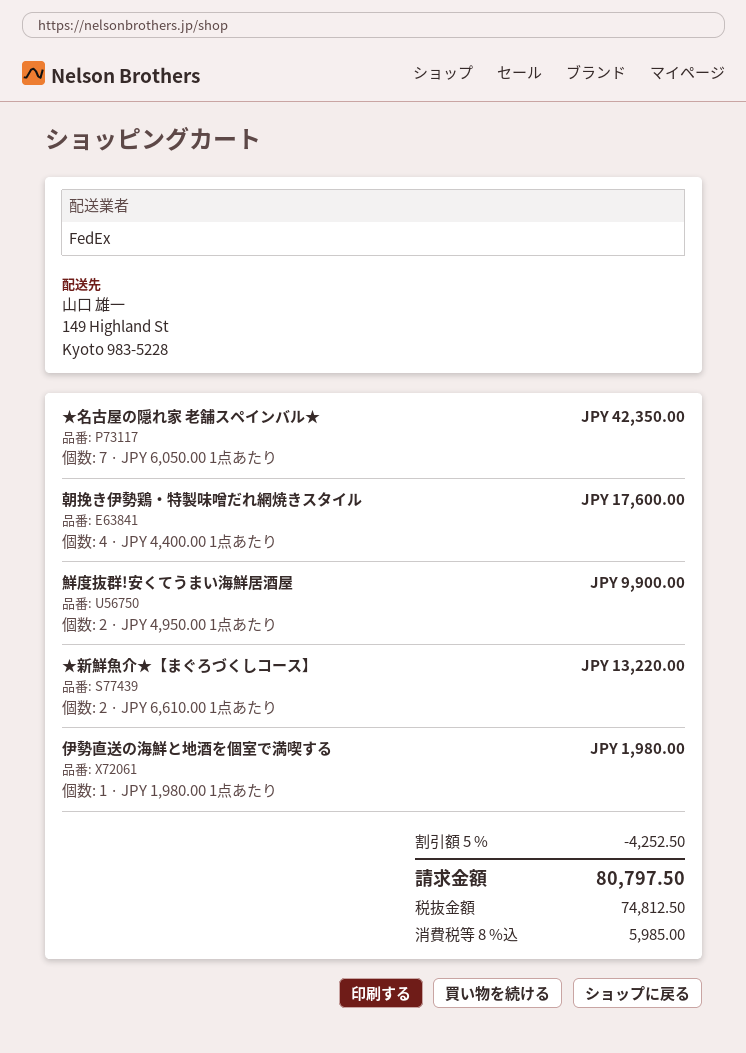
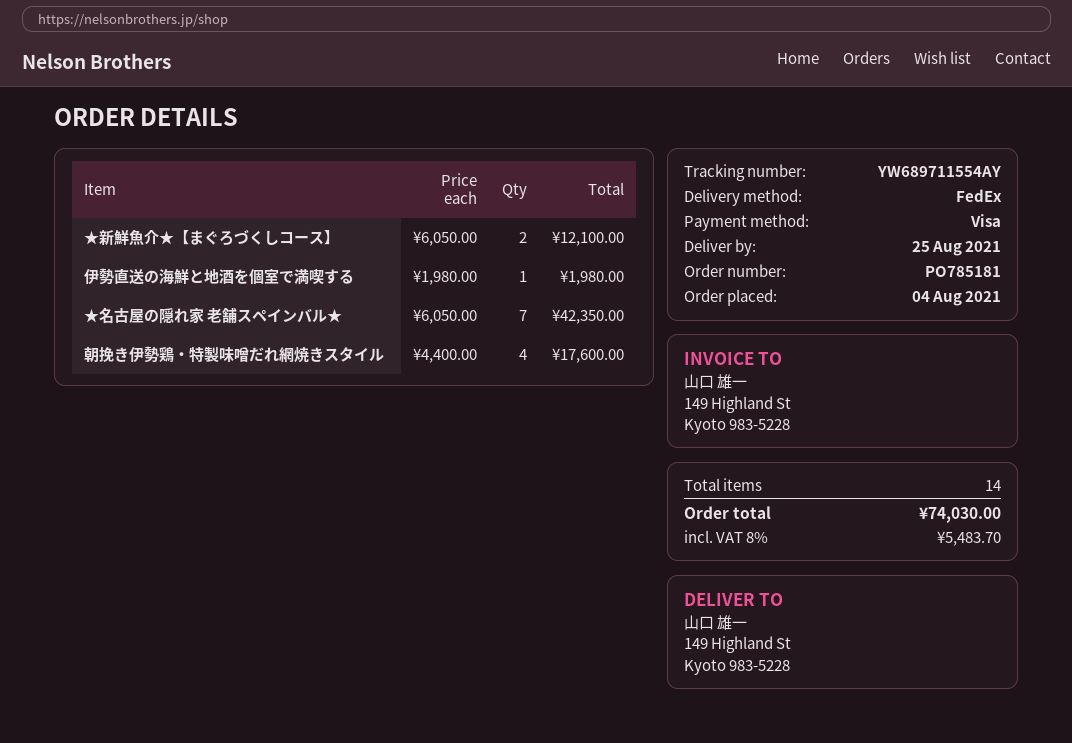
鮮度抜群!安くてうまい海鮮居酒屋: 2 x 4950.00 = 9900.00 -> none
★新鮮魚介★【まぐろづくしコース】: 2 x 6610.00 = 13220.00 -> 2 x 6050.00 = 12100.00
discount: 5% = 4252.50 -> none
tax: 8% = 5985.00 -> 8% = 5483.70
total: 80797.50 -> 74030.00

